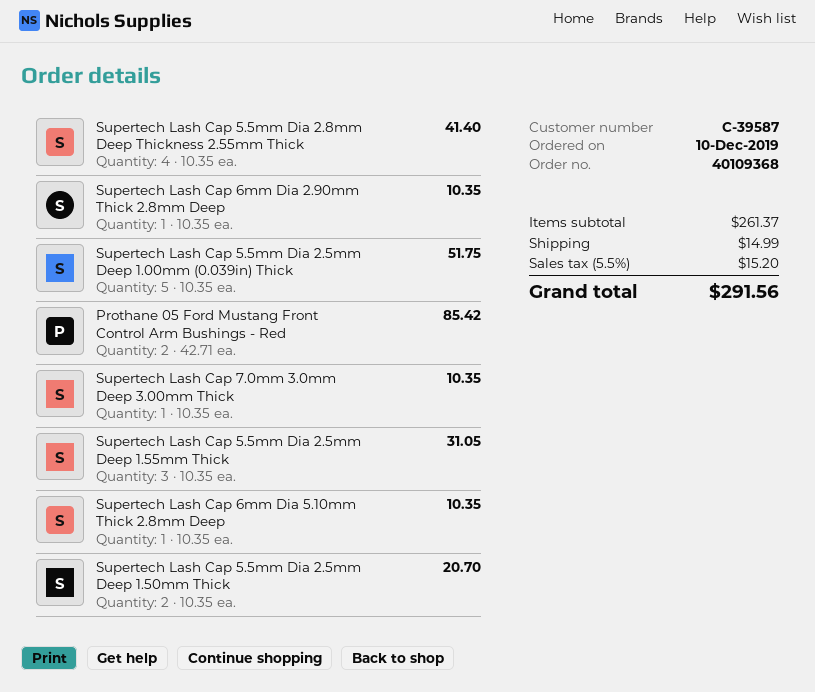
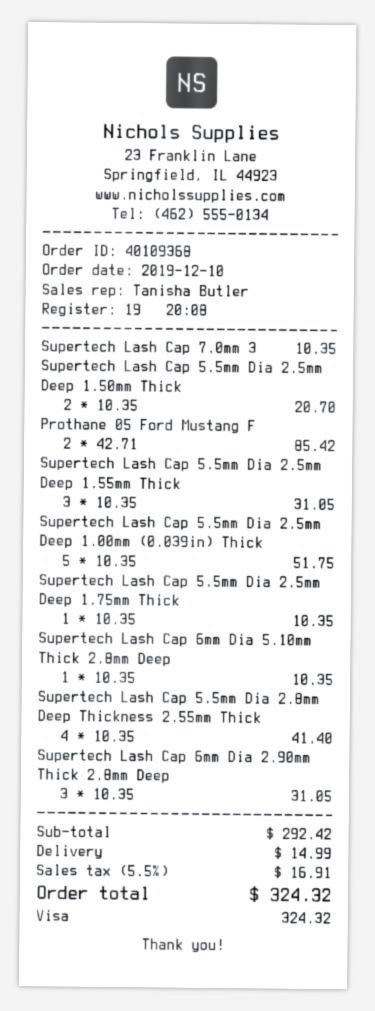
Supertech Lash Cap 6mm Dia 2.90mm Thick 2.8mm Deep: 1 x 10.35 = 10.35 -> 3 x 10.35 = 31.05
Supertech Lash Cap 5.5mm Dia 2.5mm Deep 1.75mm Thick: none -> 1 x 10.35 = 10.35
subtotal: 261.37 -> 292.42
tax: 5.5% = 15.20 -> 5.5% = 16.91
total: 291.56 -> 324.32

